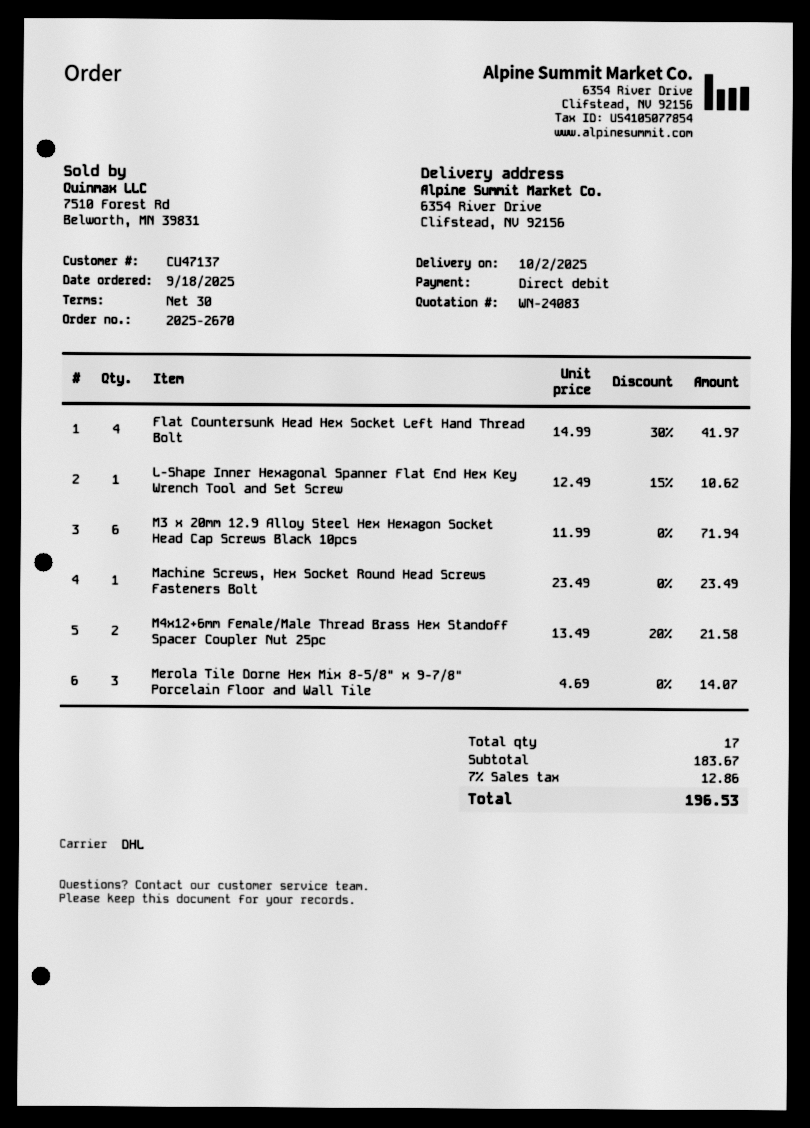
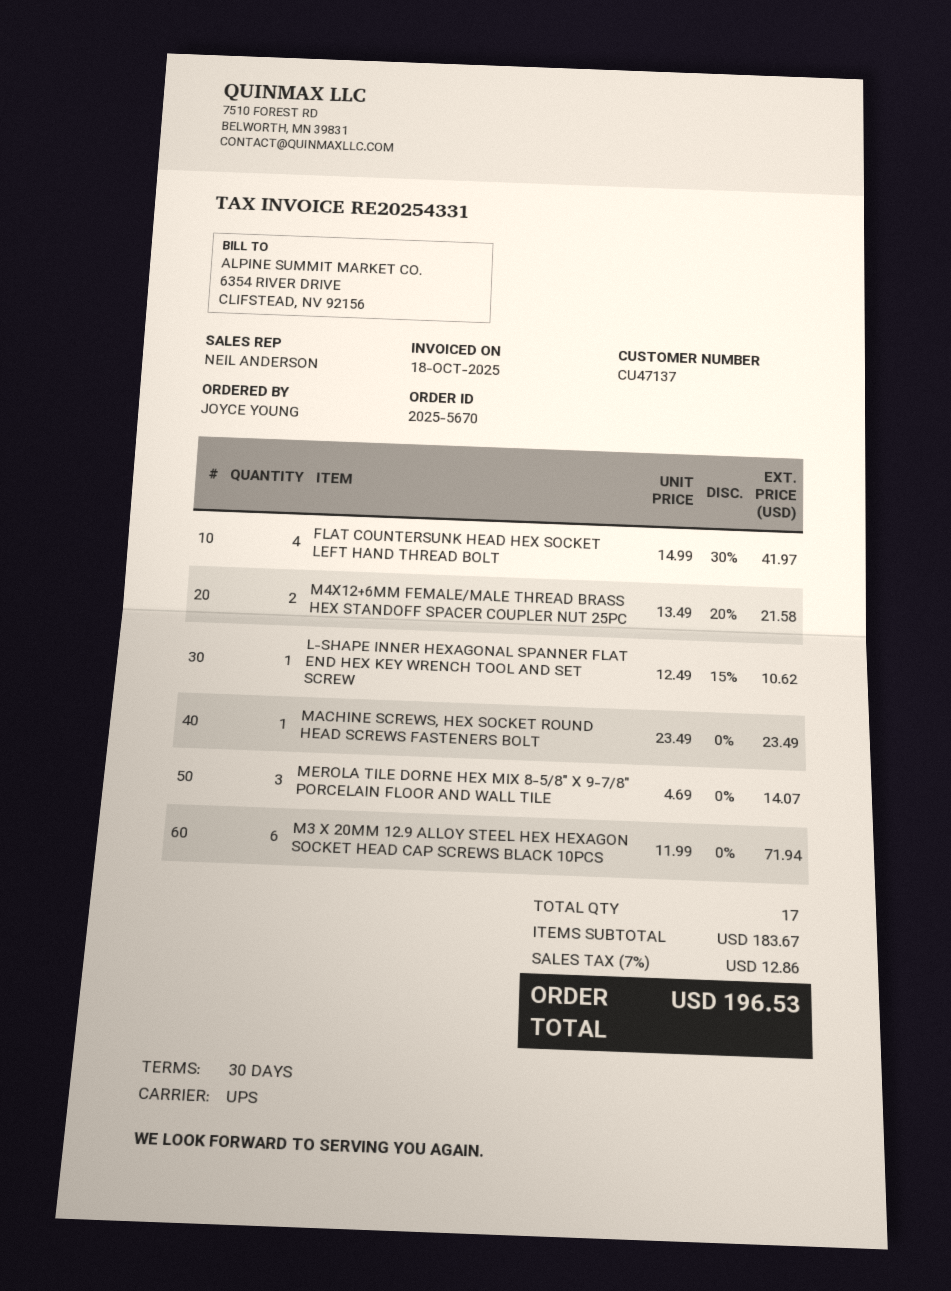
order number: 2025-2670 -> 2025-5670
shipping method: DHL -> UPS

